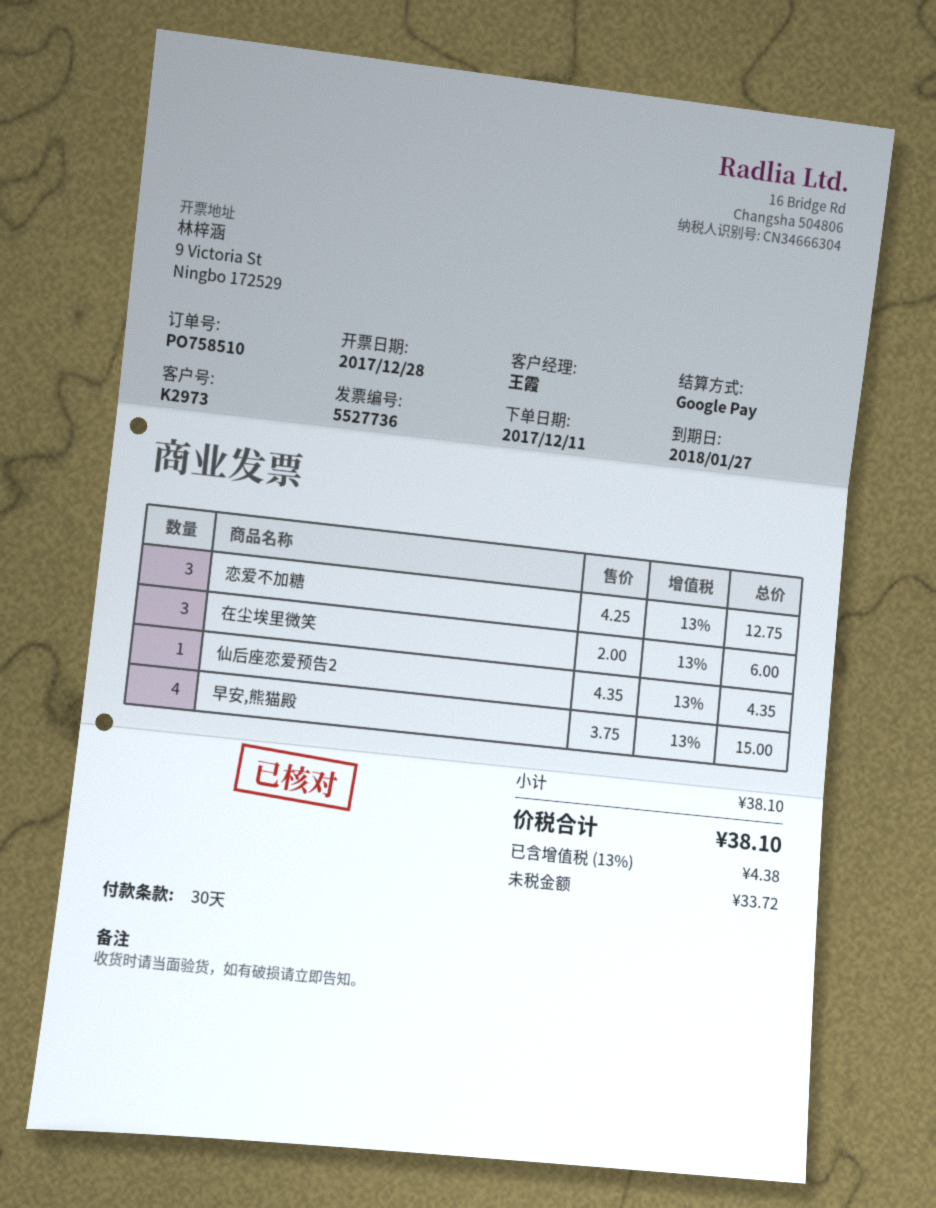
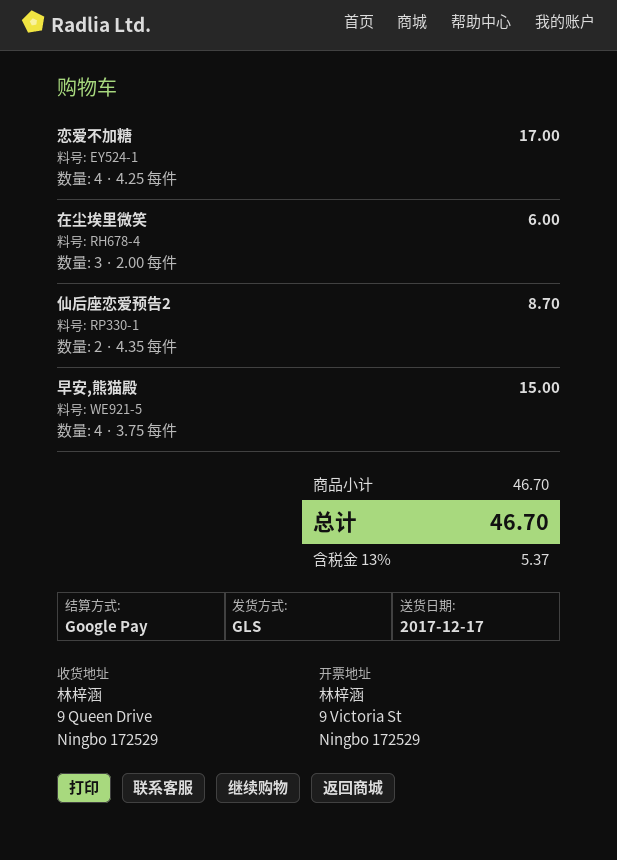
恋爱不加糖: 3 x 4.25 = 12.75 -> 4 x 4.25 = 17.00
仙后座恋爱预告2: 1 x 4.35 = 4.35 -> 2 x 4.35 = 8.70
subtotal: 38.10 -> 46.70
tax: 13% = 4.38 -> 13% = 5.37
total: 38.10 -> 46.70

